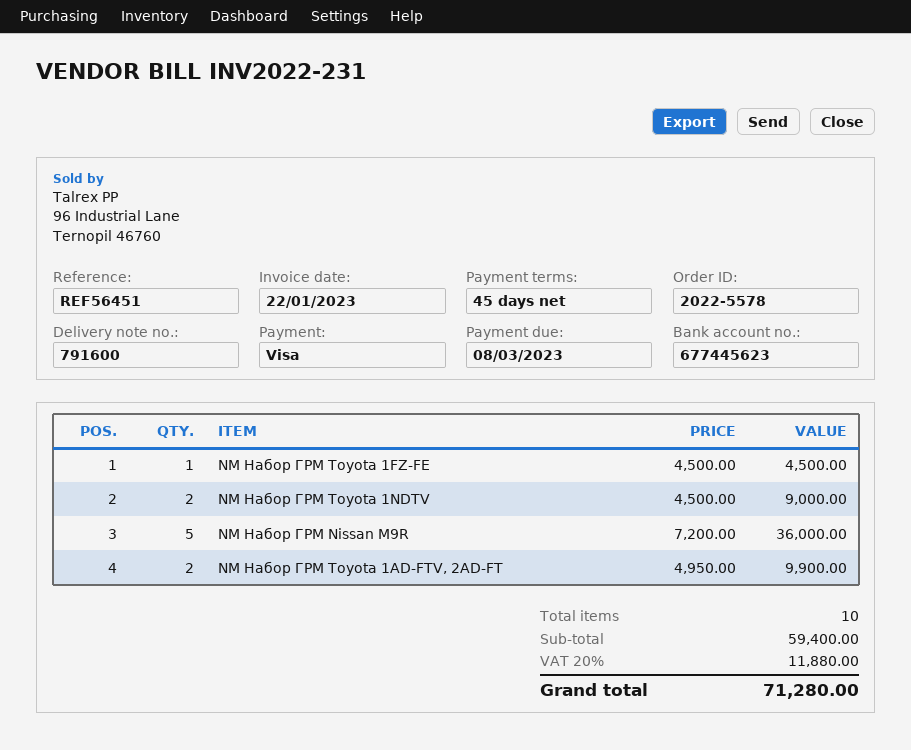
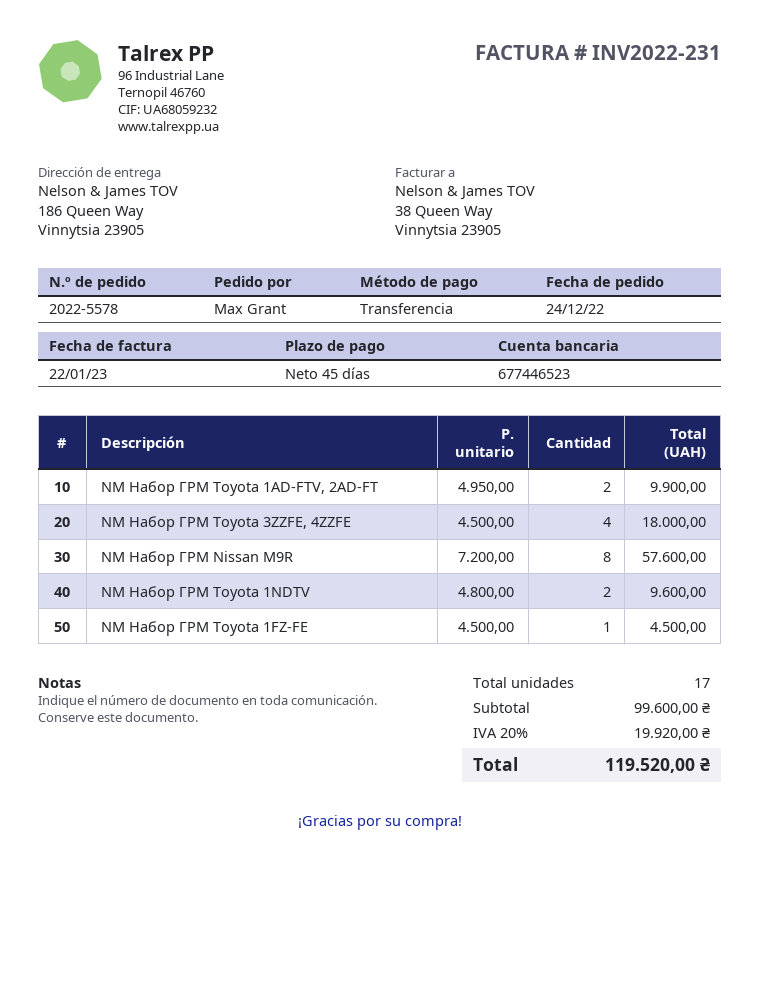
payment method: Visa -> bank transfer
bank account: 677445623 -> 677446523
NM Набор ГРМ Toyota 1NDTV: 2 x 4500.00 = 9000.00 -> 2 x 4800.00 = 9600.00
NM Набор ГРМ Nissan M9R: 5 x 7200.00 = 36000.00 -> 8 x 7200.00 = 57600.00
NM Набор ГРМ Toyota 3ZZFE, 4ZZFE: none -> 4 x 4500.00 = 18000.00
total quantity: 10 -> 17
subtotal: 59400.00 -> 99600.00
tax: 20% = 11880.00 -> 20% = 19920.00
total: 71280.00 -> 119520.00

